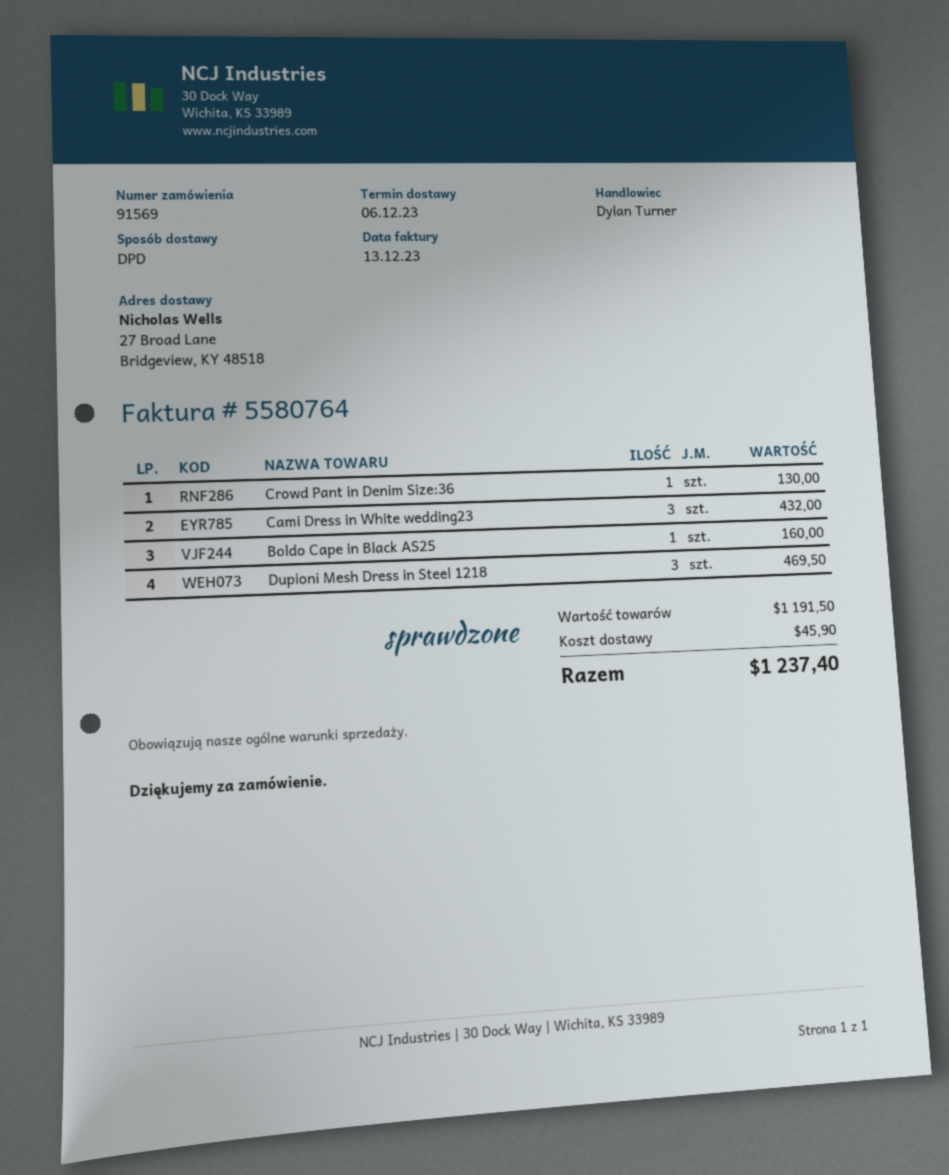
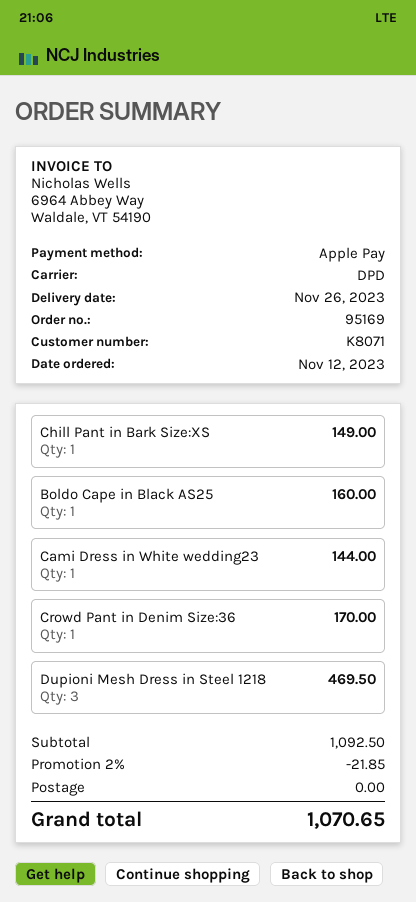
order number: 91569 -> 95169
delivery date: 2023-12-06 -> 2023-11-26
Crowd Pant in Denim Size:36: 1 for 130.00 -> 1 for 170.00
Cami Dress in White wedding23: 3 for 432.00 -> 1 for 144.00
Chill Pant in Bark Size:XS: none -> 1 for 149.00
subtotal: 1191.50 -> 1092.50
discount: none -> 2% = 21.85
shipping: 45.90 -> 0.00
total: 1237.40 -> 1070.65

